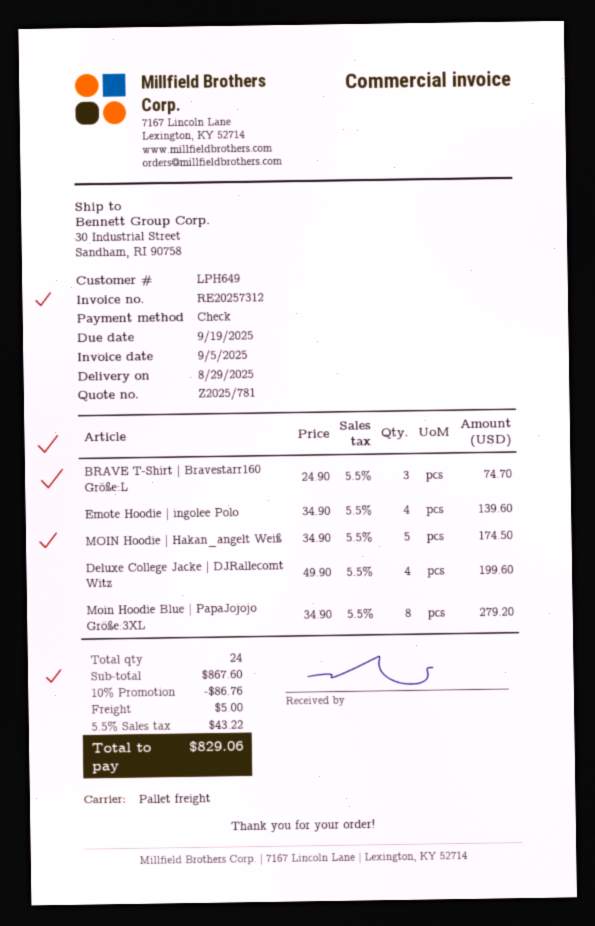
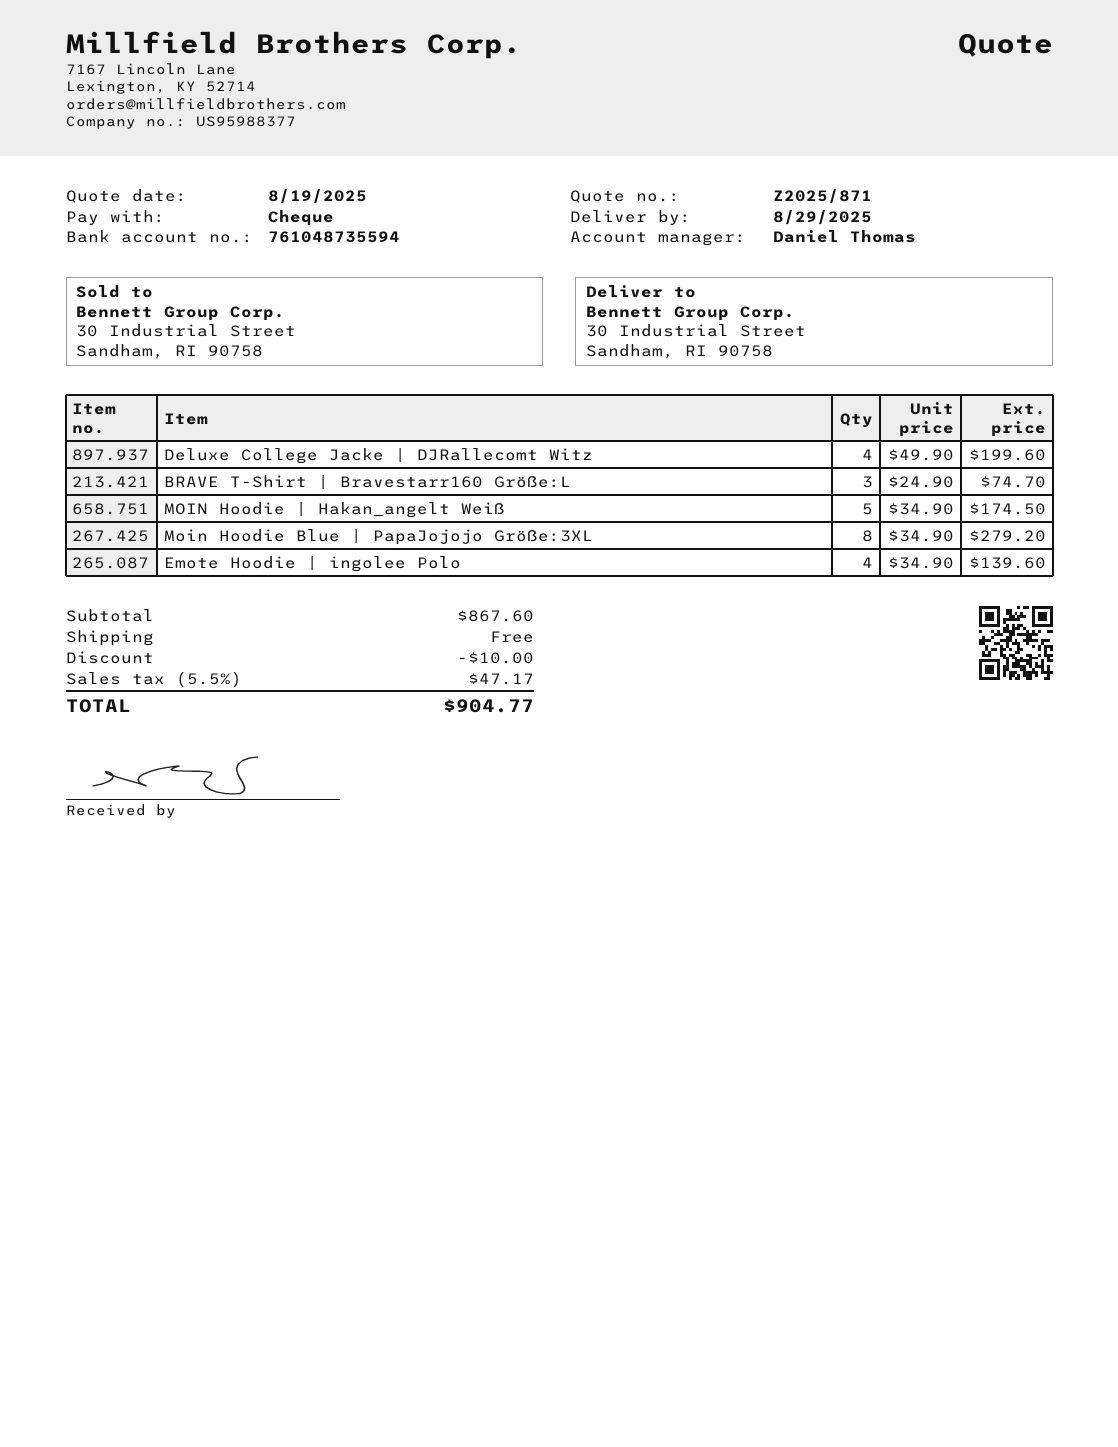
quote number: Z2025/781 -> Z2025/871
discount: 86.76 -> 10.00
shipping: 5.00 -> 0.00
tax: 5.5% = 43.22 -> 5.5% = 47.17
total: 829.06 -> 904.77

